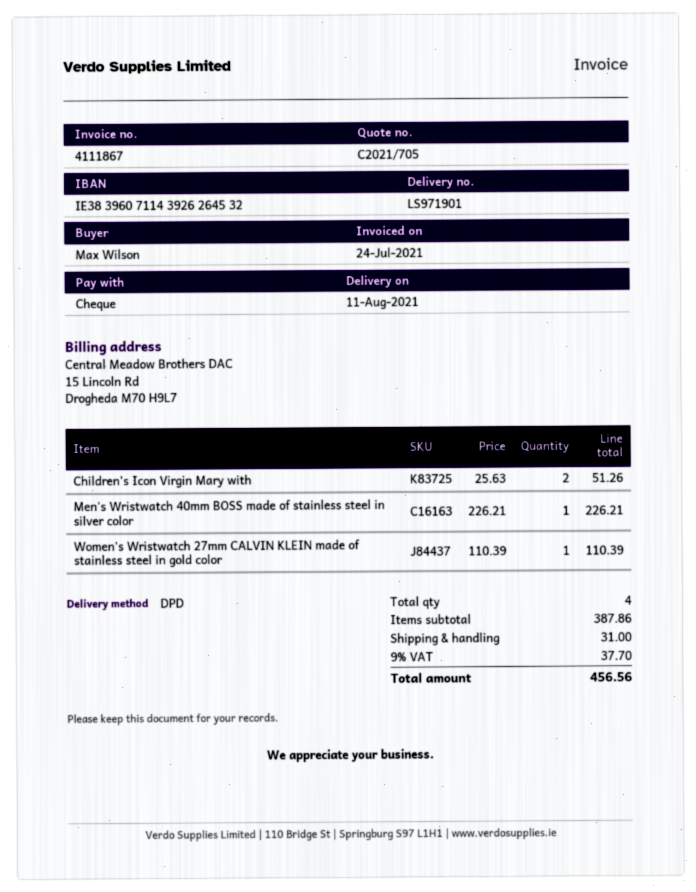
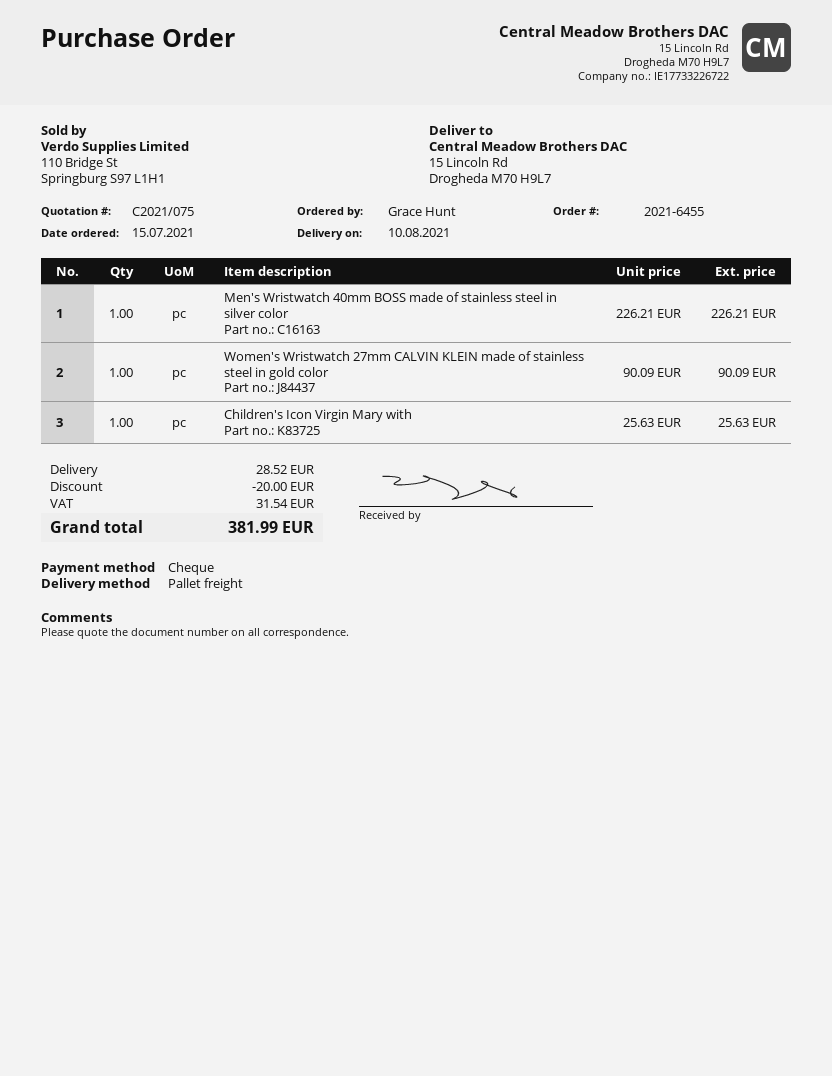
quote number: C2021/705 -> C2021/075
delivery date: 2021-08-11 -> 2021-08-10
ordered by: Max Wilson -> Grace Hunt
shipping method: DPD -> pallet freight
Children's Icon Virgin Mary with: 2 x 25.63 = 51.26 -> 1 x 25.63 = 25.63
Women's Wristwatch 27mm CALVIN KLEIN made of stainless steel in gold color: 1 x 110.39 = 110.39 -> 1 x 90.09 = 90.09
discount: none -> 20.00
shipping: 31.00 -> 28.52
tax: 37.70 -> 31.54
total: 456.56 -> 381.99

